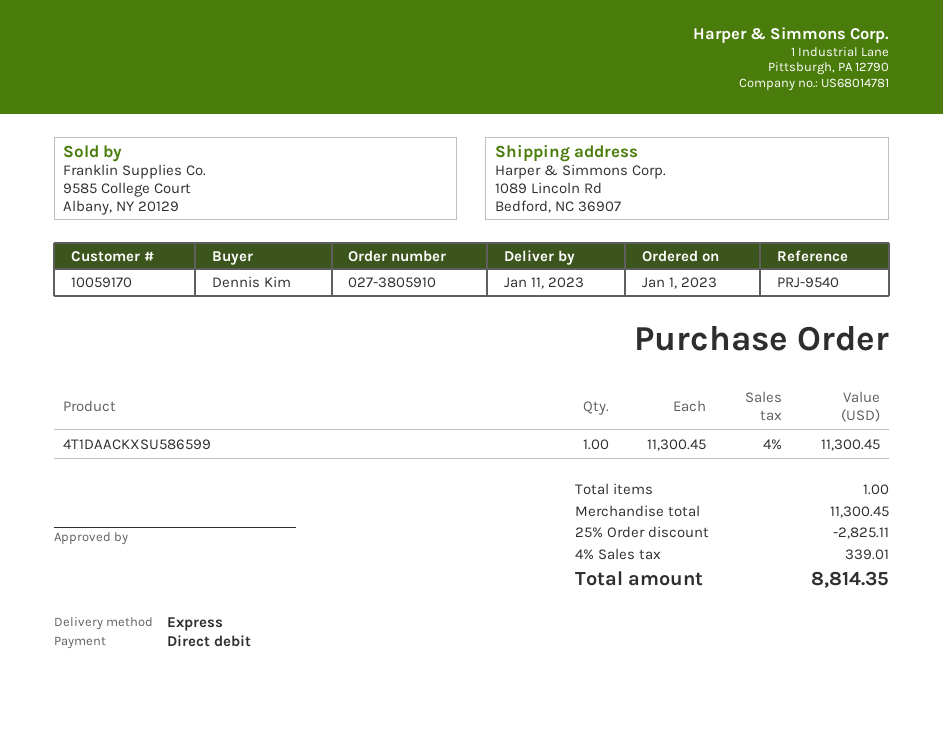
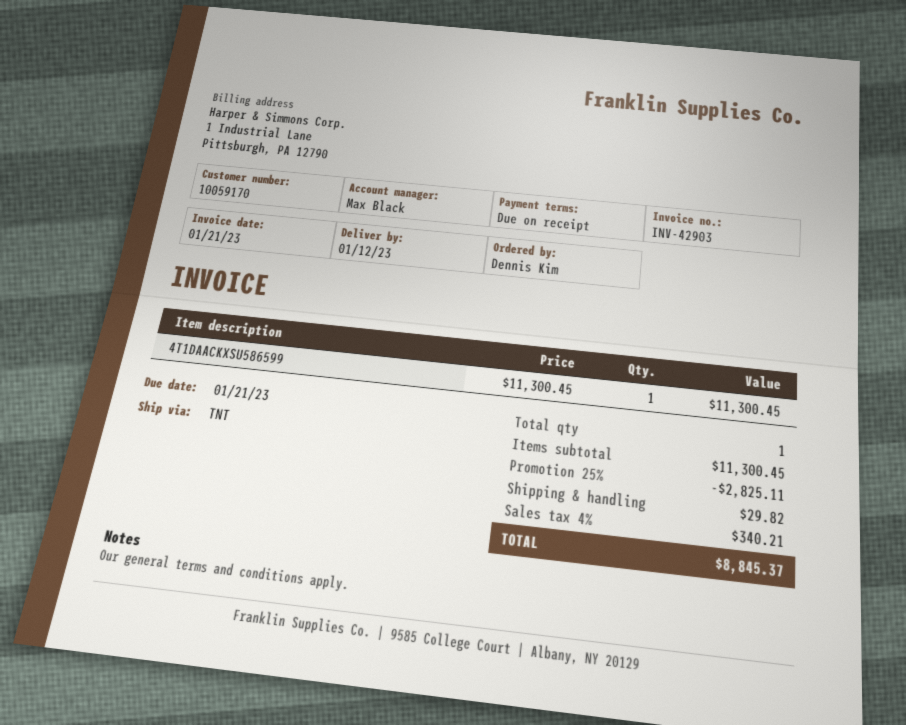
delivery date: 2023-01-11 -> 2023-01-12
shipping method: express -> TNT
shipping: none -> 29.82
tax: 4% = 339.01 -> 4% = 340.21
total: 8814.35 -> 8845.37

